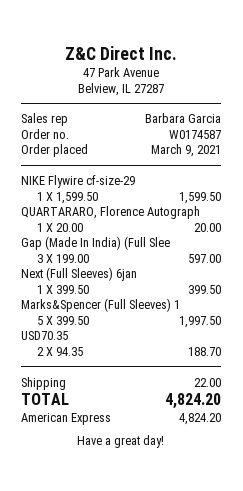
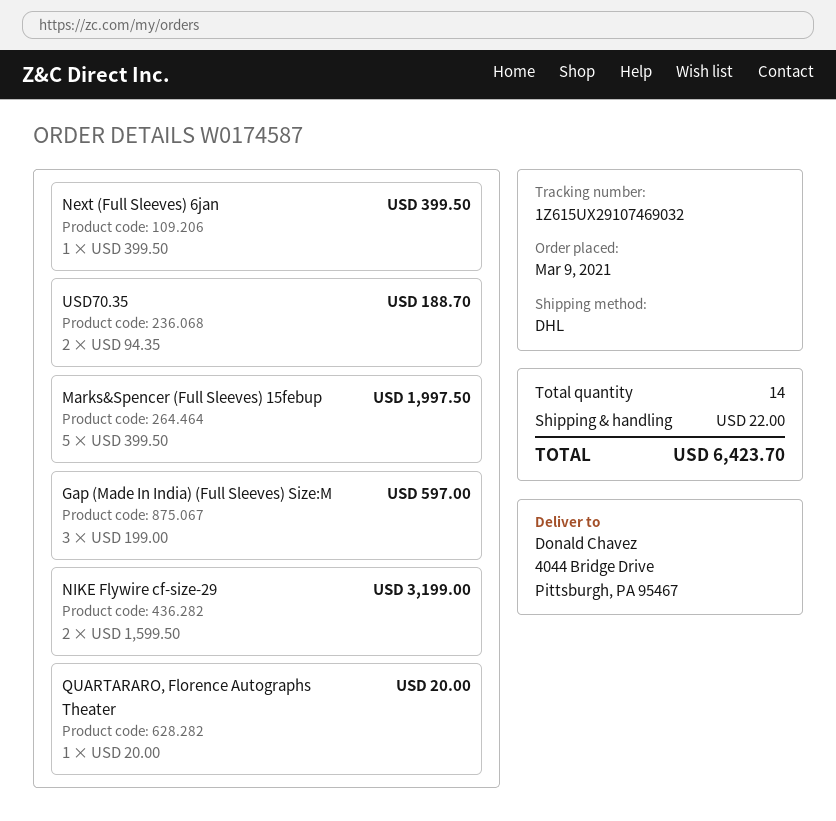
NIKE Flywire cf-size-29: 1 x 1599.50 = 1599.50 -> 2 x 1599.50 = 3199.00
total: 4824.20 -> 6423.70

